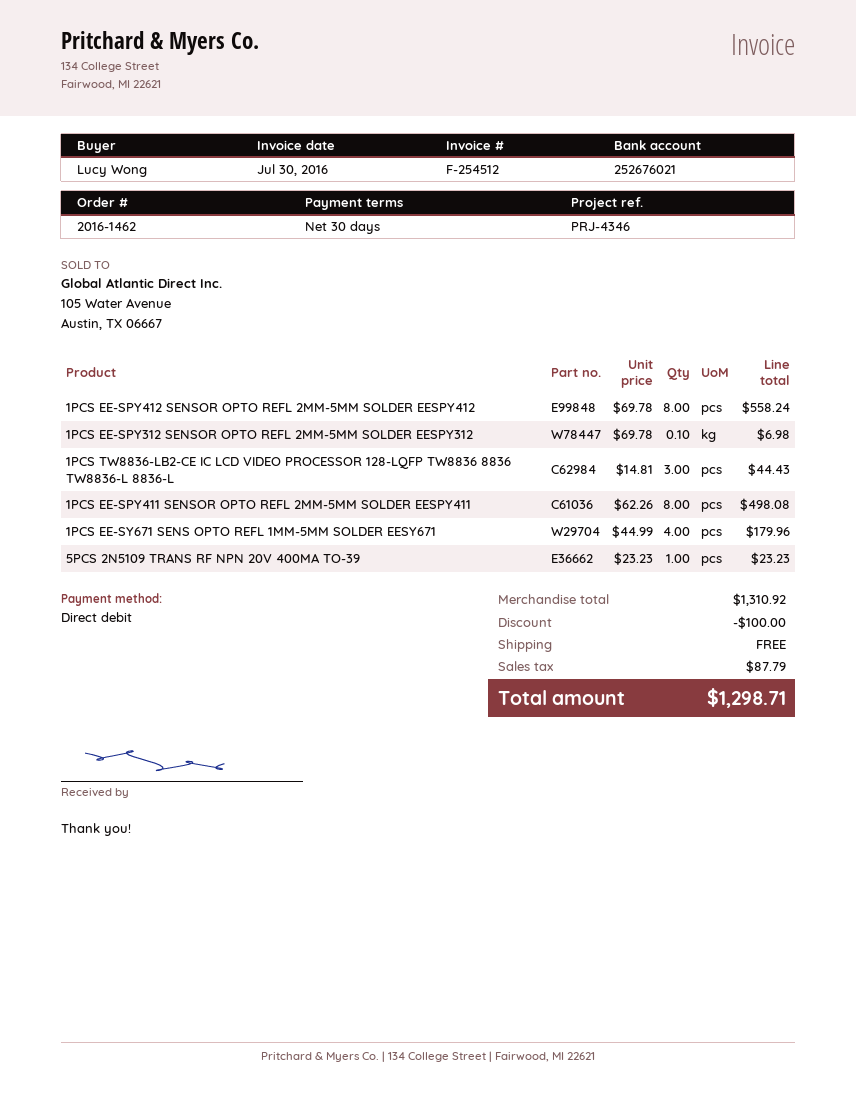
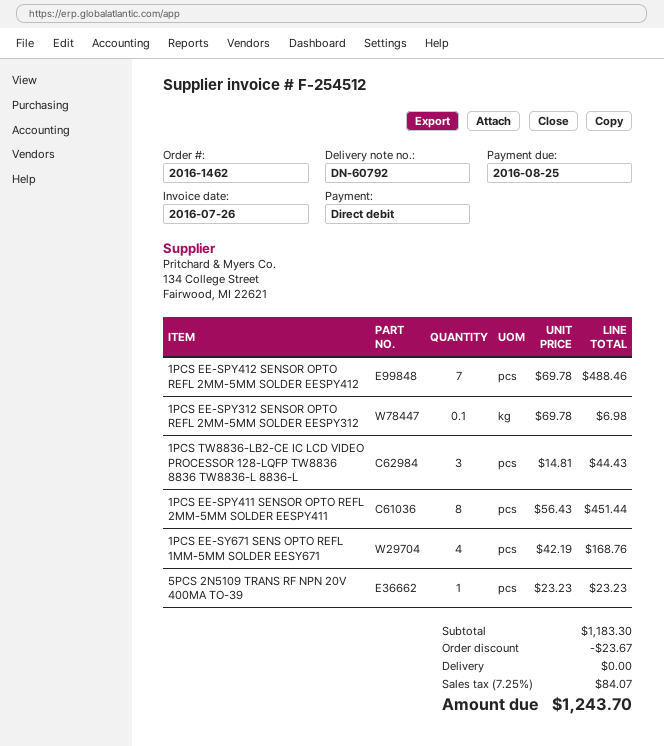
invoice date: 2016-07-30 -> 2016-07-26
1PCS EE-SPY412 SENSOR OPTO REFL 2MM-5MM SOLDER EESPY412: 8 x 69.78 = 558.24 -> 7 x 69.78 = 488.46
1PCS EE-SPY411 SENSOR OPTO REFL 2MM-5MM SOLDER EESPY411: 8 x 62.26 = 498.08 -> 8 x 56.43 = 451.44
1PCS EE-SY671 SENS OPTO REFL 1MM-5MM SOLDER EESY671: 4 x 44.99 = 179.96 -> 4 x 42.19 = 168.76
subtotal: 1310.92 -> 1183.30
discount: 100.00 -> 23.67
tax: 87.79 -> 84.07
total: 1298.71 -> 1243.70

